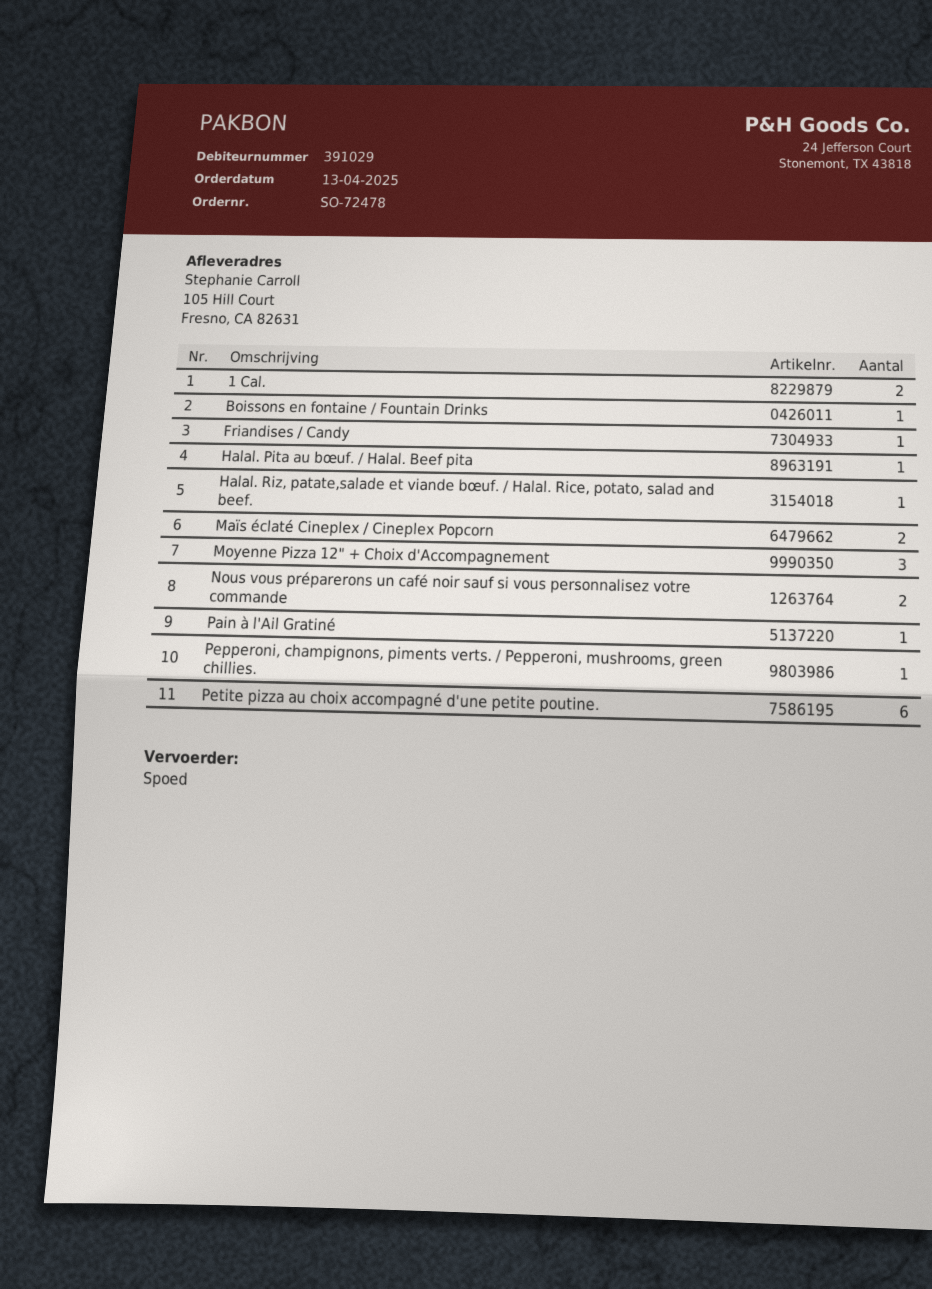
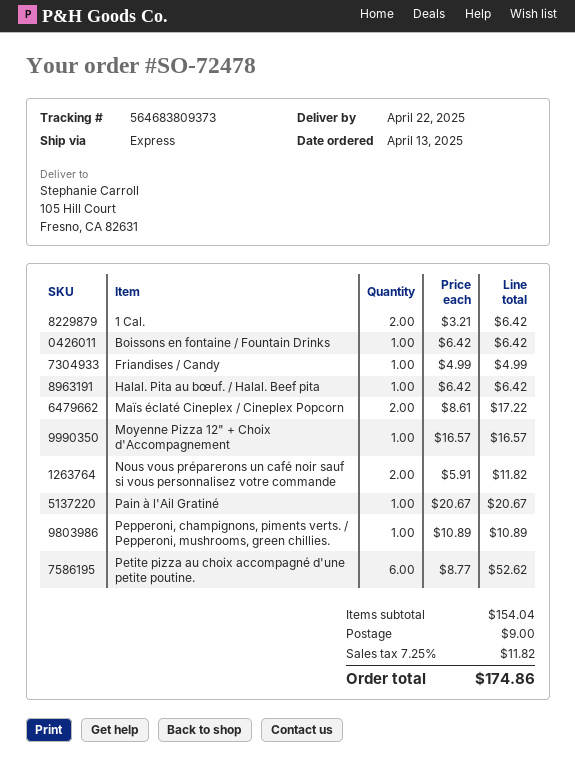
Halal. Riz, patate,salade et viande bœuf. / Halal. Rice, potato, salad and beef.: 1 -> none
Moyenne Pizza 12" + Choix d'Accompagnement: 3 -> 1

